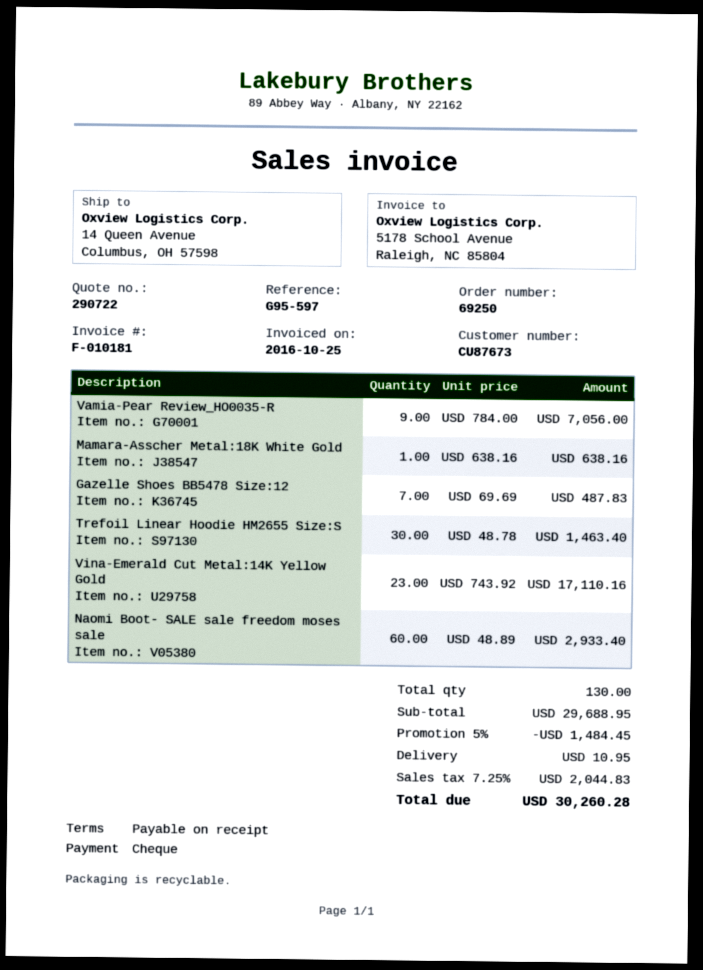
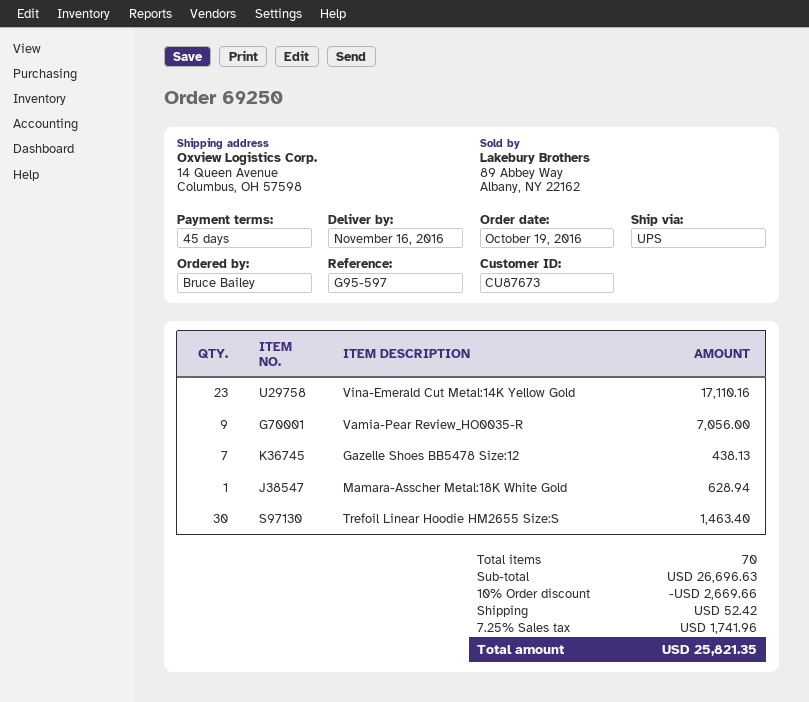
payment terms: on receipt -> 45 days
Mamara-Asscher Metal:18K White Gold: 1 for 638.16 -> 1 for 628.94
Gazelle Shoes BB5478 Size:12: 7 for 487.83 -> 7 for 438.13
Naomi Boot- SALE sale freedom moses sale: 60 for 2933.40 -> none
total quantity: 130 -> 70
subtotal: 29688.95 -> 26696.63
discount: 5% = 1484.45 -> 10% = 2669.66
shipping: 10.95 -> 52.42
tax: 7.25% = 2044.83 -> 7.25% = 1741.96
total: 30260.28 -> 25821.35

